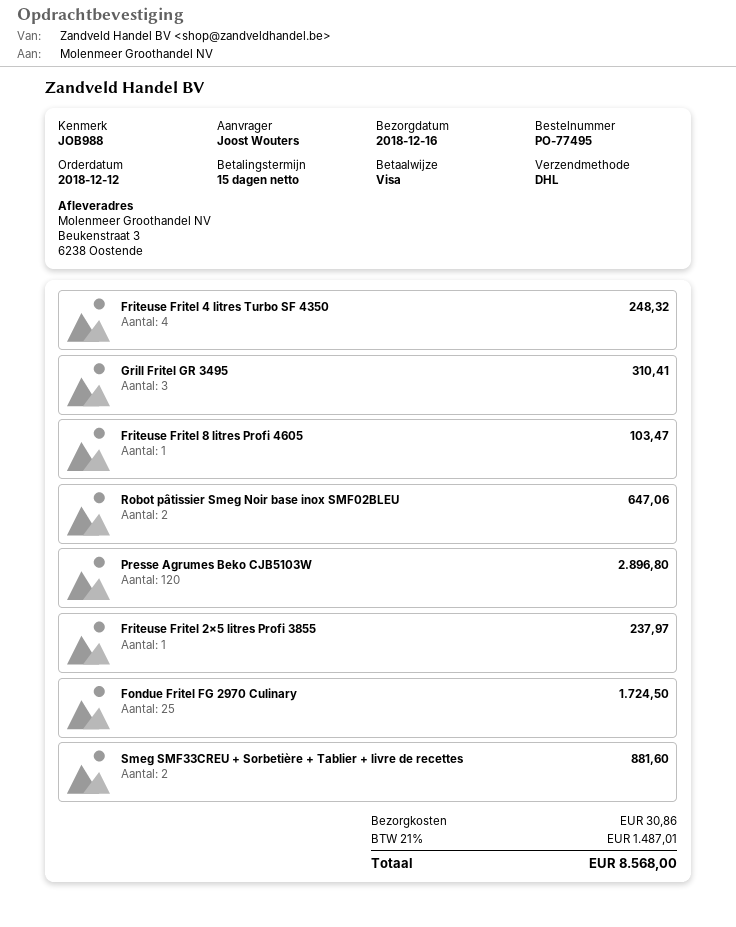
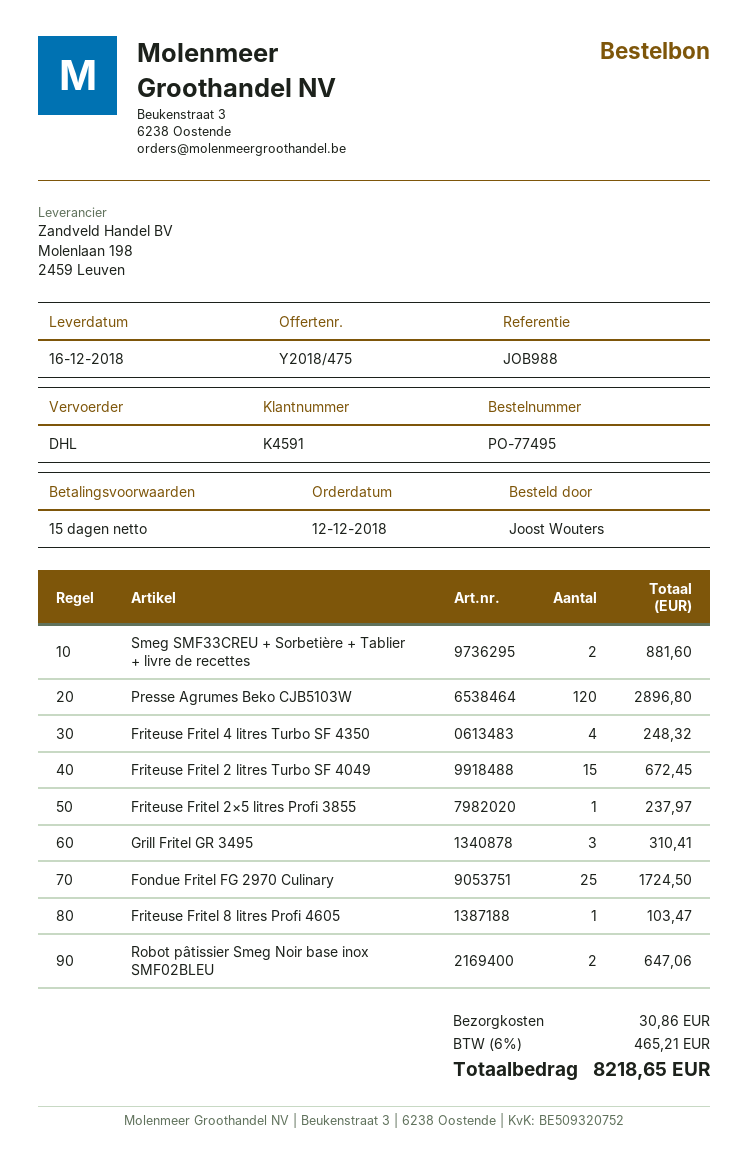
Friteuse Fritel 2 litres Turbo SF 4049: none -> 15 for 672.45
tax: 21% = 1487.01 -> 6% = 465.21
total: 8568.00 -> 8218.65

